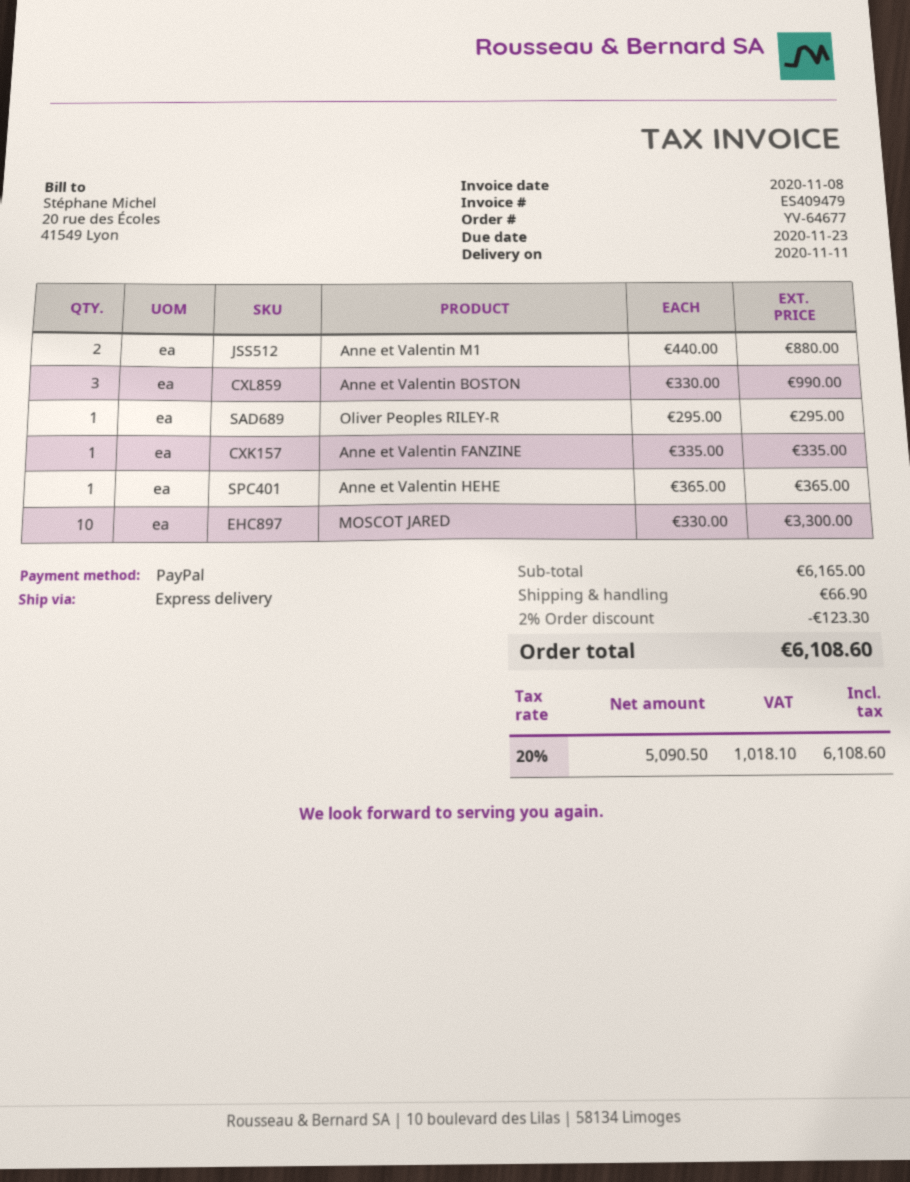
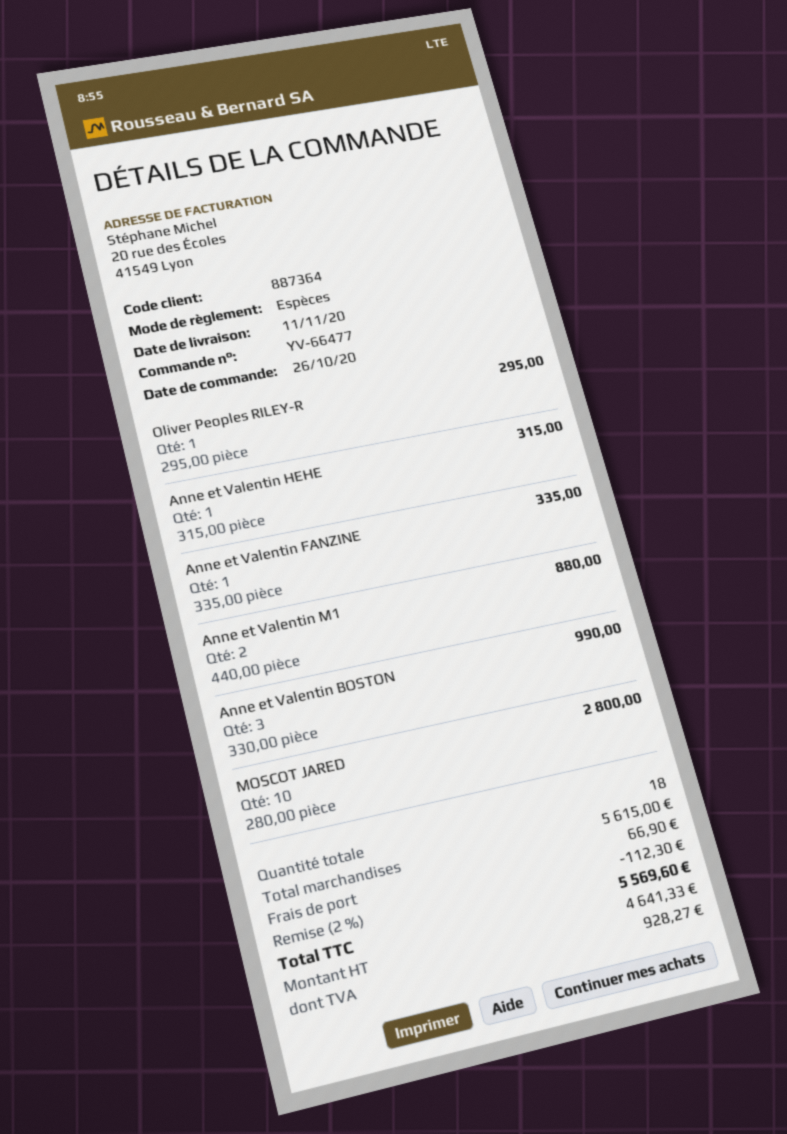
order number: YV-64677 -> YV-66477
payment method: PayPal -> cash
Anne et Valentin HEHE: 1 x 365.00 = 365.00 -> 1 x 315.00 = 315.00
MOSCOT JARED: 10 x 330.00 = 3300.00 -> 10 x 280.00 = 2800.00
subtotal: 6165.00 -> 5615.00
discount: 2% = 123.30 -> 2% = 112.30
net: 5090.50 -> 4641.33
tax: 1018.10 -> 928.27
total: 6108.60 -> 5569.60

